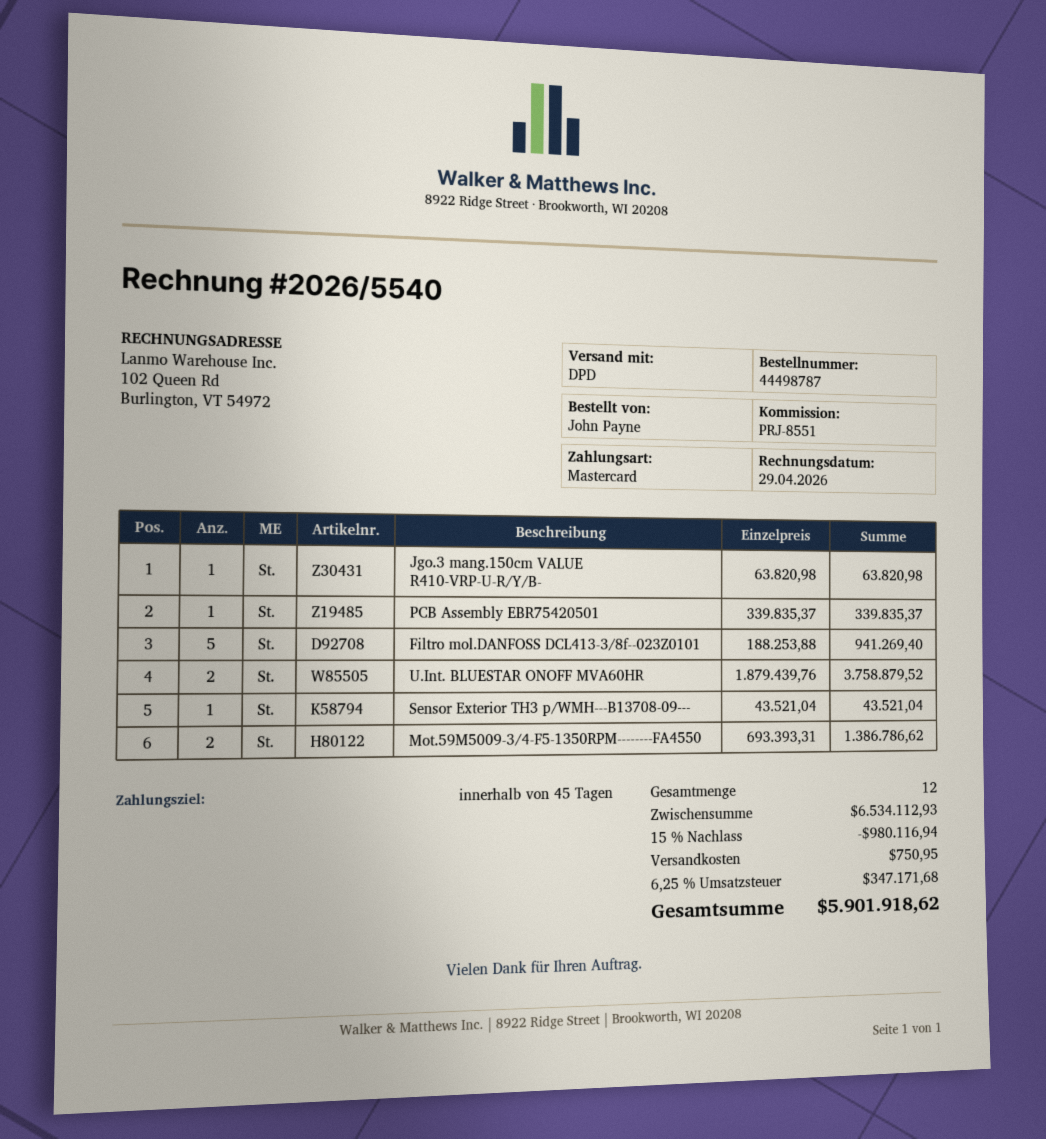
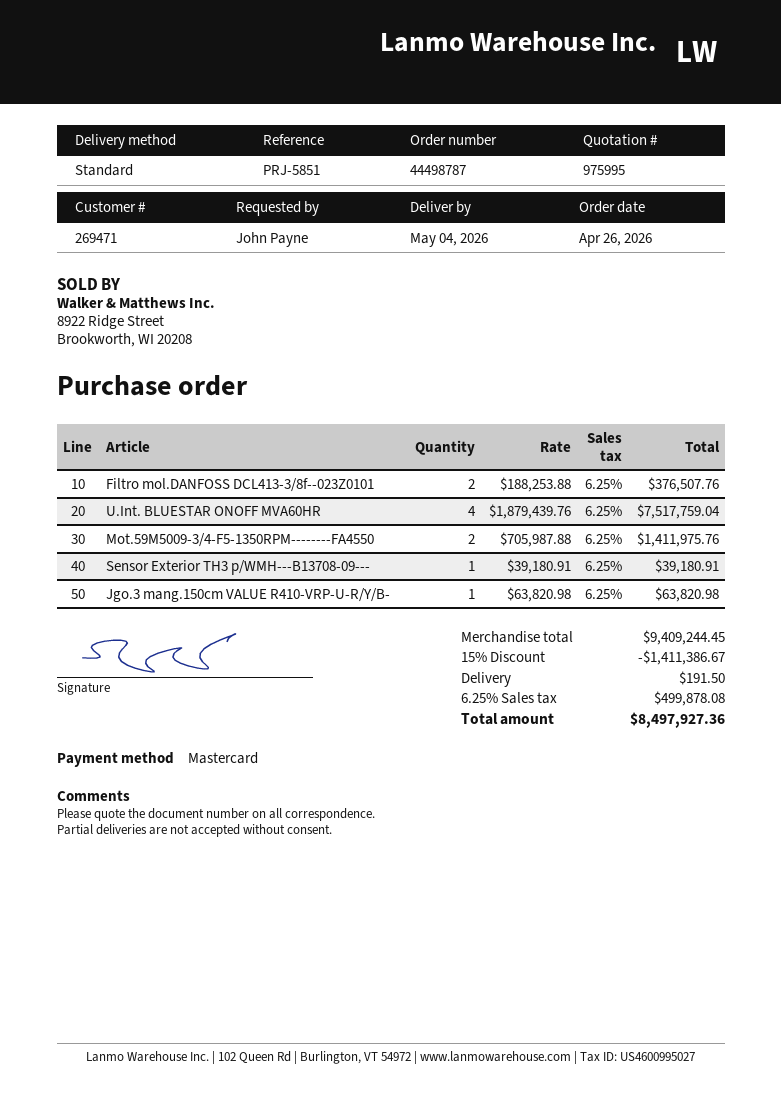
reference: PRJ-8551 -> PRJ-5851
shipping method: DPD -> standard
PCB Assembly EBR75420501: 1 x 339835.37 = 339835.37 -> none
Filtro mol.DANFOSS DCL413-3/8f--023Z0101: 5 x 188253.88 = 941269.40 -> 2 x 188253.88 = 376507.76
U.Int. BLUESTAR ONOFF MVA60HR: 2 x 1879439.76 = 3758879.52 -> 4 x 1879439.76 = 7517759.04
Sensor Exterior TH3 p/WMH---B13708-09---: 1 x 43521.04 = 43521.04 -> 1 x 39180.91 = 39180.91
Mot.59M5009-3/4-F5-1350RPM--------FA4550: 2 x 693393.31 = 1386786.62 -> 2 x 705987.88 = 1411975.76
subtotal: 6534112.93 -> 9409244.45
discount: 15% = 980116.94 -> 15% = 1411386.67
shipping: 750.95 -> 191.50
tax: 6.25% = 347171.68 -> 6.25% = 499878.08
total: 5901918.62 -> 8497927.36

